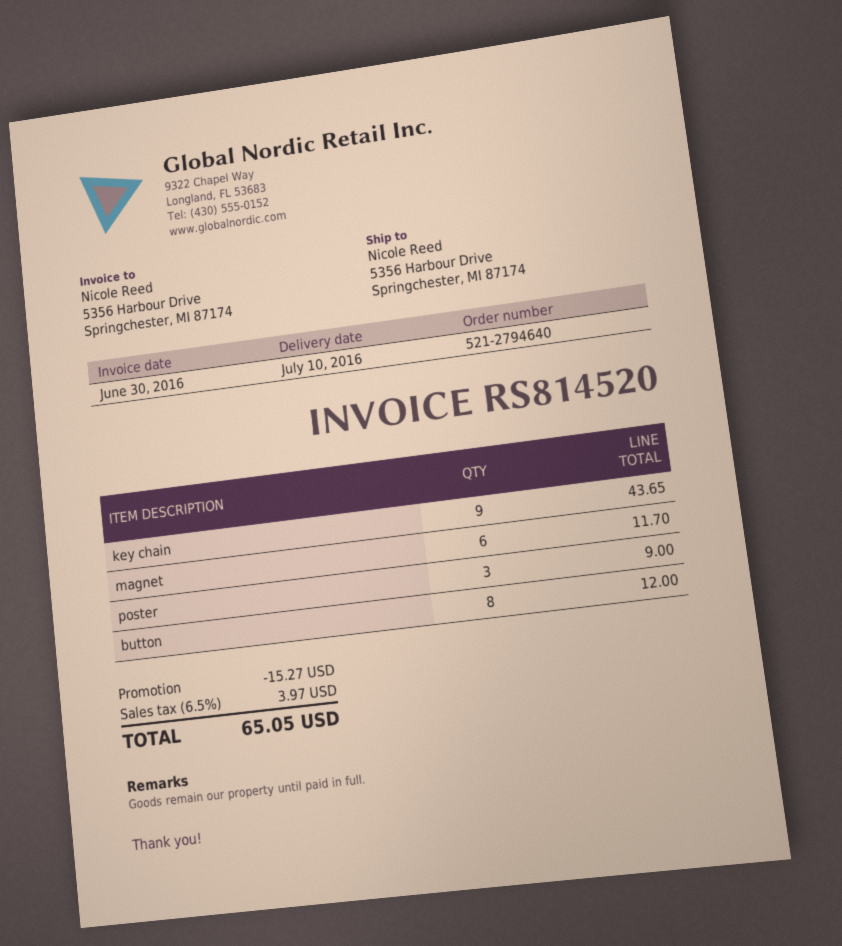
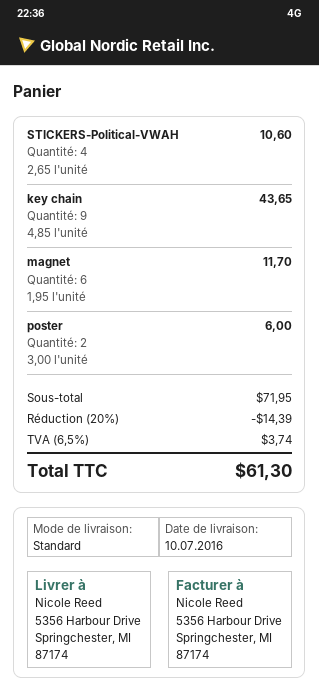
poster: 3 for 9.00 -> 2 for 6.00
button: 8 for 12.00 -> none
STICKERS-Political-VWAH: none -> 4 for 10.60
discount: 15.27 -> 14.39
tax: 6.5% = 3.97 -> 6.5% = 3.74
total: 65.05 -> 61.30

